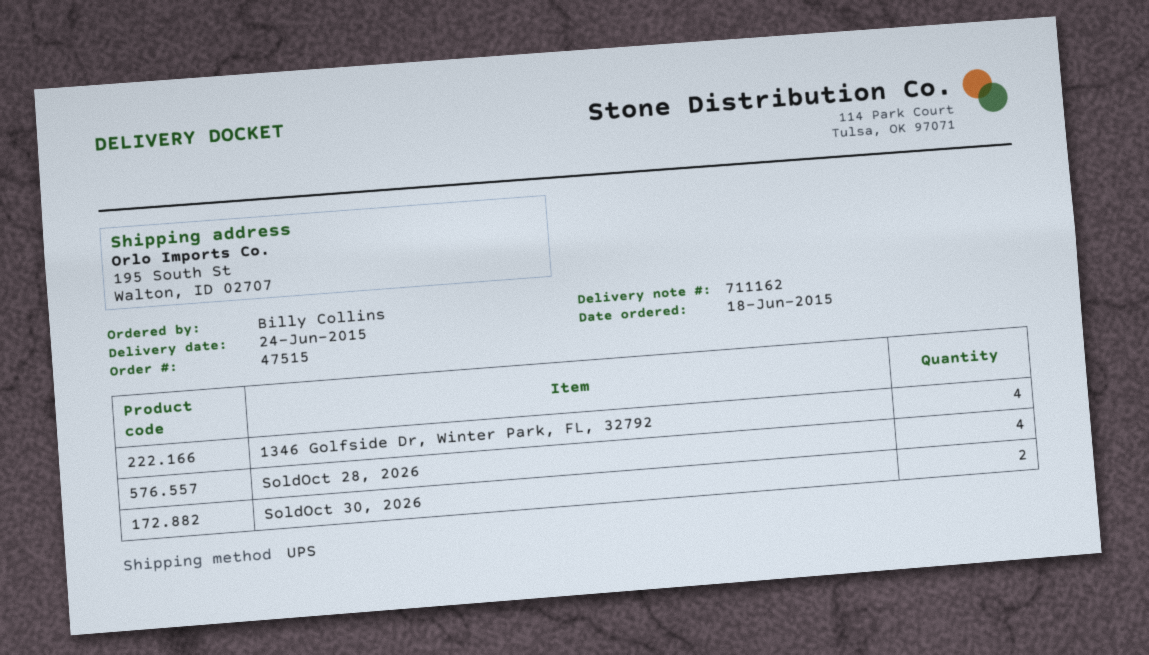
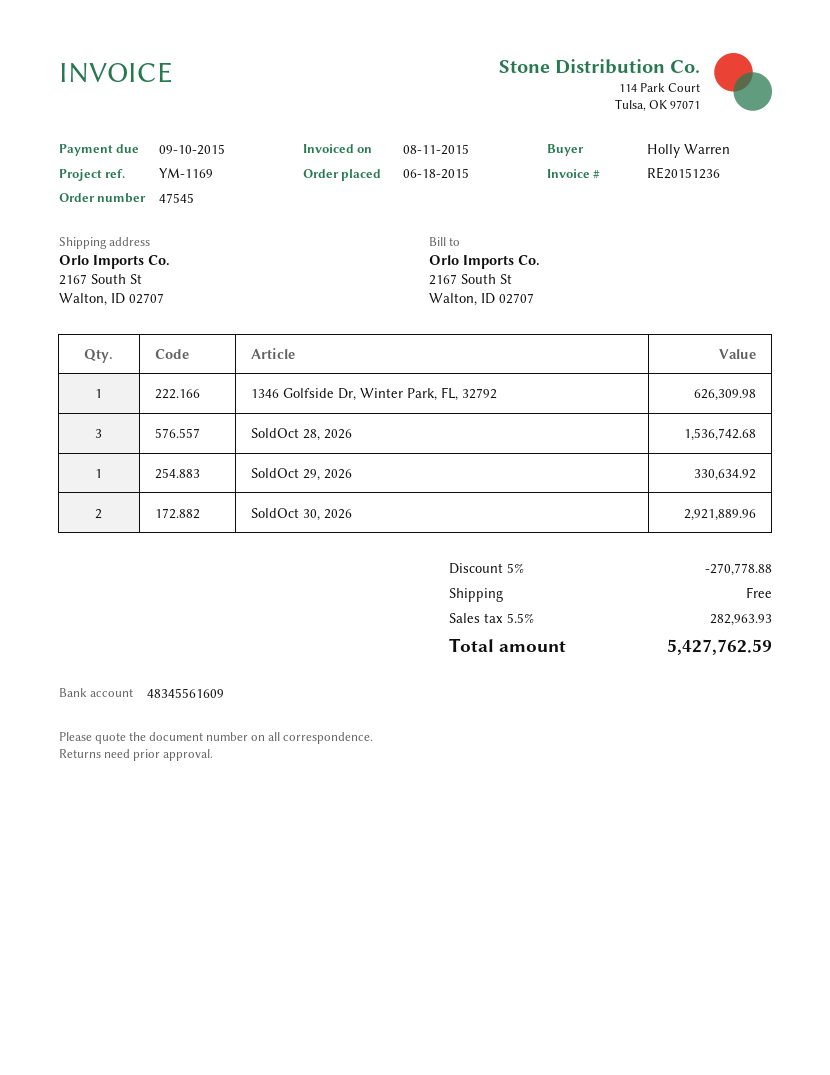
order number: 47515 -> 47545
ordered by: Billy Collins -> Holly Warren
ship to: 195 South St, Walton, ID 02707 -> 2167 South St, Walton, ID 02707
1346 Golfside Dr, Winter Park, FL, 32792: 4 -> 1
SoldOct 28, 2026: 4 -> 3
SoldOct 29, 2026: none -> 1

